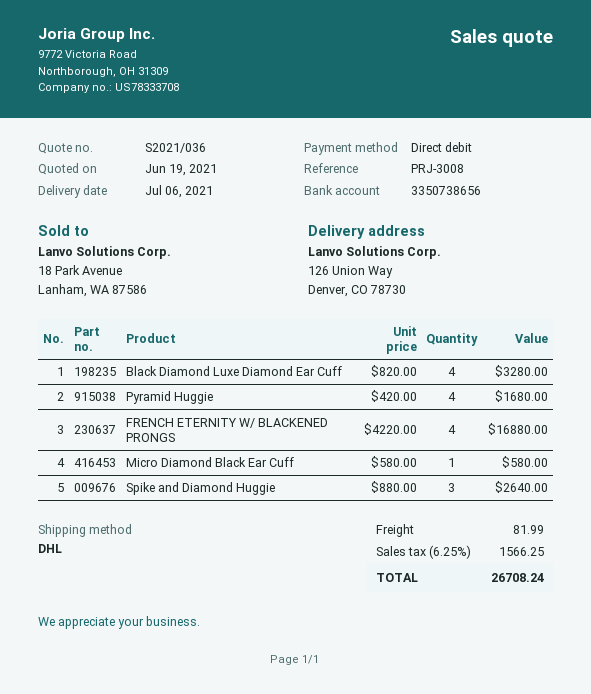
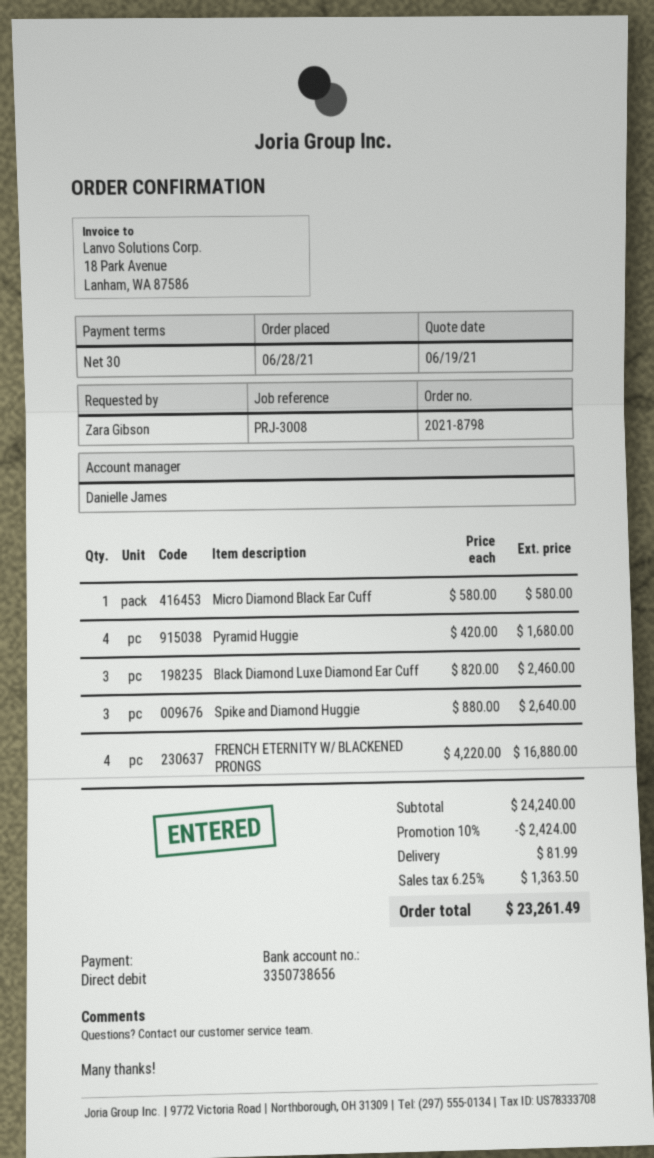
Black Diamond Luxe Diamond Ear Cuff: 4 x 820.00 = 3280.00 -> 3 x 820.00 = 2460.00
discount: none -> 10% = 2424.00
tax: 6.25% = 1566.25 -> 6.25% = 1363.50
total: 26708.24 -> 23261.49

